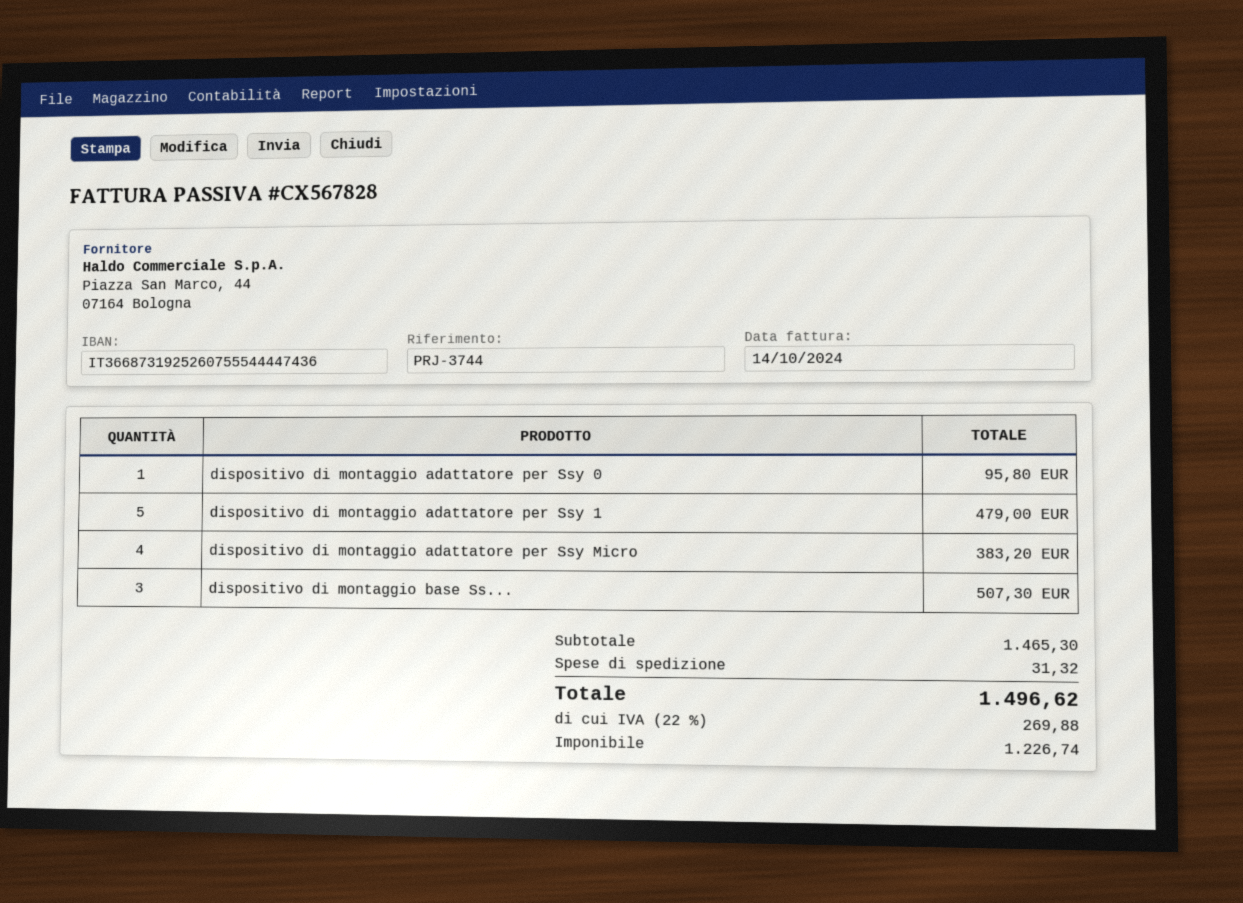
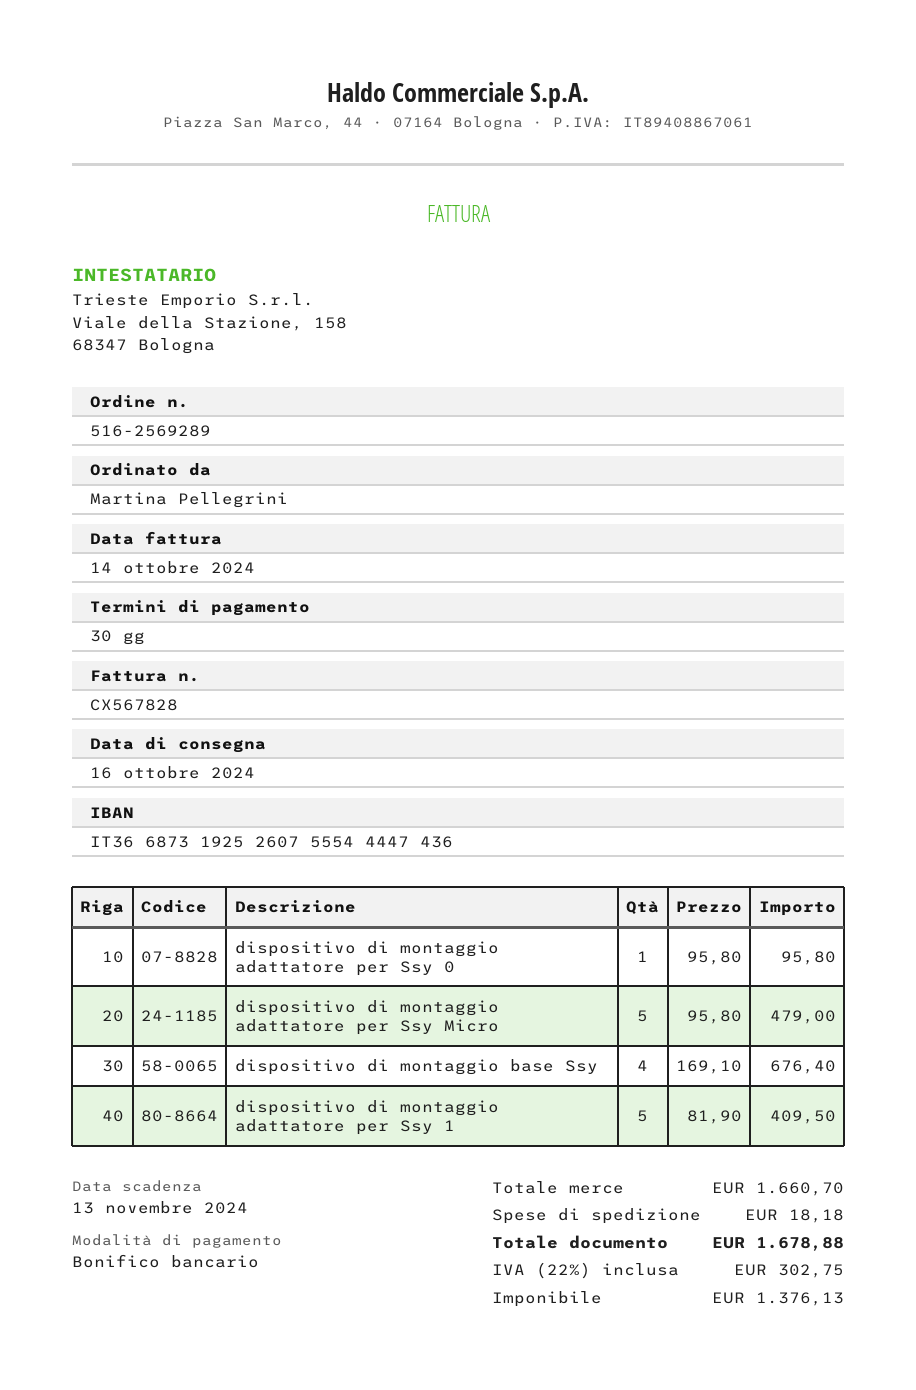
dispositivo di montaggio adattatore per Ssy 1: 5 for 479.00 -> 5 for 409.50
dispositivo di montaggio adattatore per Ssy Micro: 4 for 383.20 -> 5 for 479.00
dispositivo di montaggio base Ss...: 3 for 507.30 -> 4 for 676.40
subtotal: 1465.30 -> 1660.70
shipping: 31.32 -> 18.18
net: 1226.74 -> 1376.13
tax: 22% = 269.88 -> 22% = 302.75
total: 1496.62 -> 1678.88

